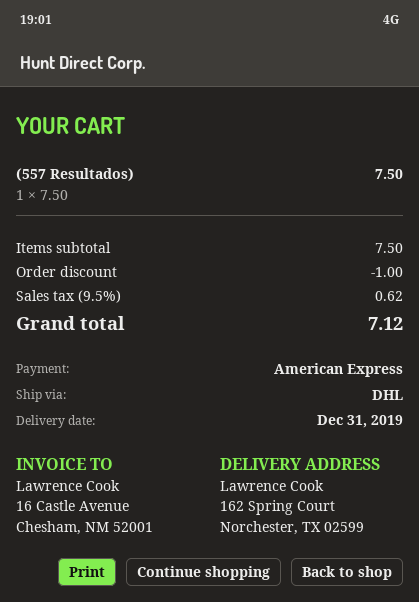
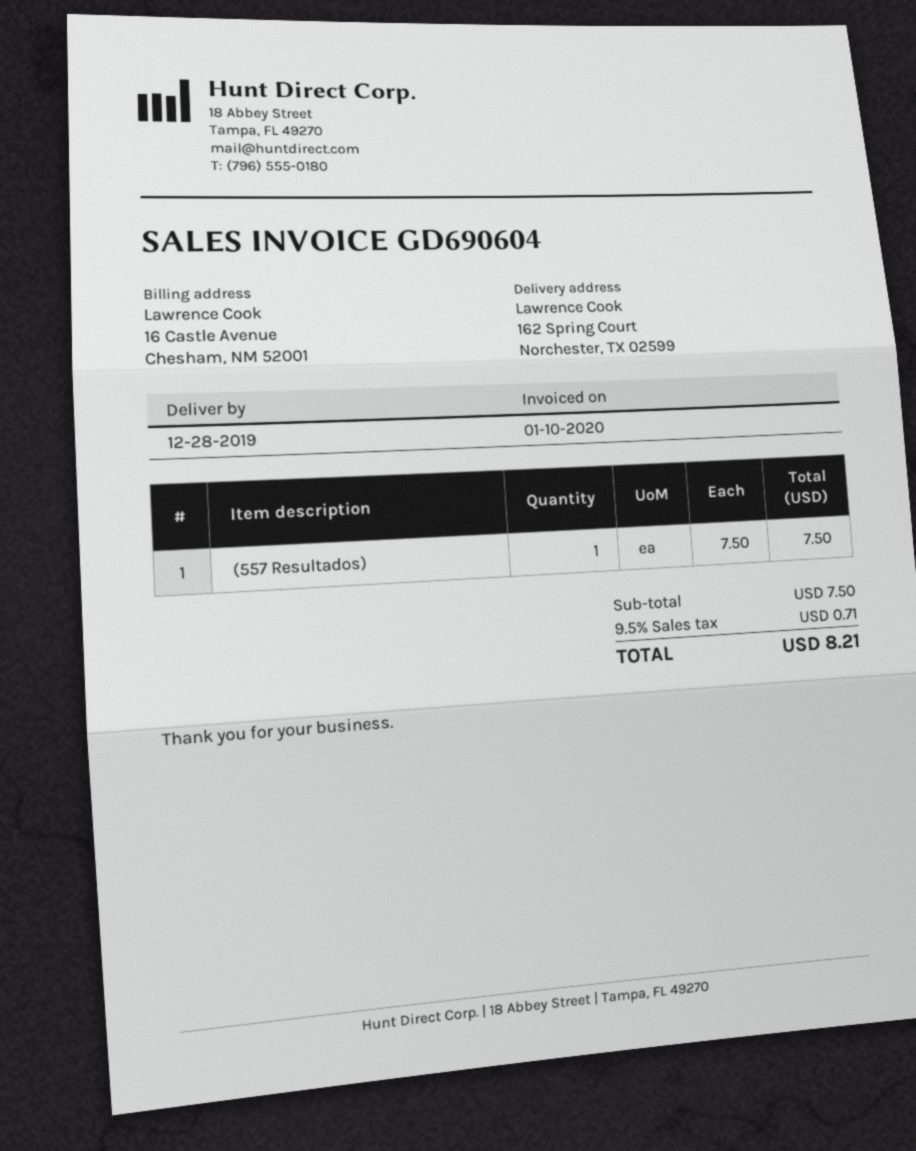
delivery date: 2019-12-31 -> 2019-12-28
discount: 1.00 -> none
tax: 9.5% = 0.62 -> 9.5% = 0.71
total: 7.12 -> 8.21

